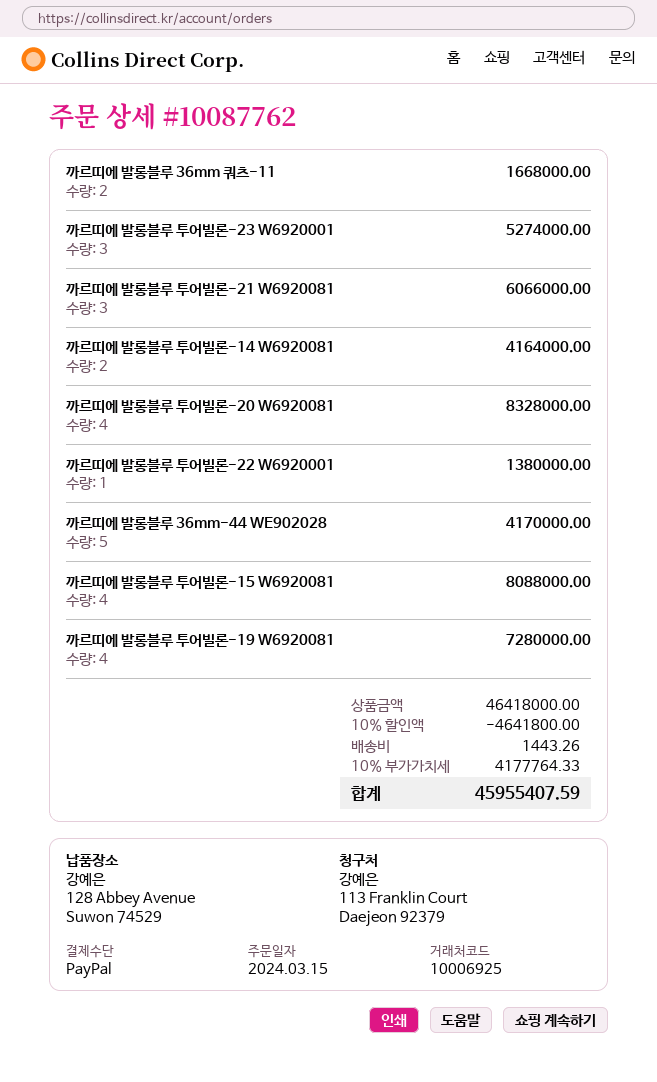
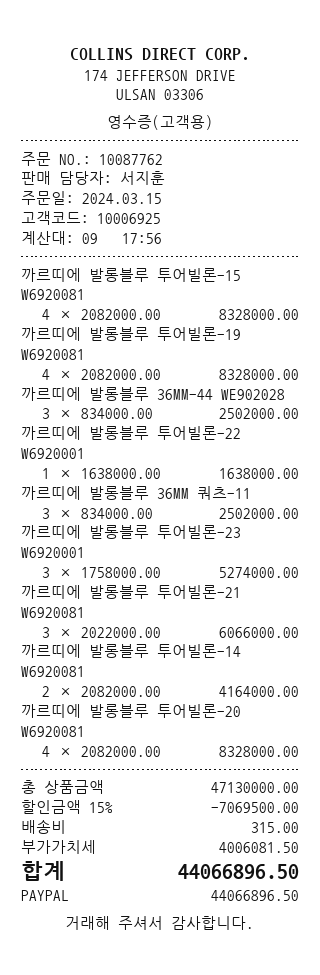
까르띠에 발롱블루 36mm 쿼츠-11: 2 for 1668000.00 -> 3 for 2502000.00
까르띠에 발롱블루 투어빌론-22 W6920001: 1 for 1380000.00 -> 1 for 1638000.00
까르띠에 발롱블루 36mm-44 WE902028: 5 for 4170000.00 -> 3 for 2502000.00
까르띠에 발롱블루 투어빌론-15 W6920081: 4 for 8088000.00 -> 4 for 8328000.00
까르띠에 발롱블루 투어빌론-19 W6920081: 4 for 7280000.00 -> 4 for 8328000.00
subtotal: 46418000.00 -> 47130000.00
discount: 10% = 4641800.00 -> 15% = 7069500.00
shipping: 1443.26 -> 315.00
tax: 4177764.33 -> 4006081.50
total: 45955407.59 -> 44066896.50

